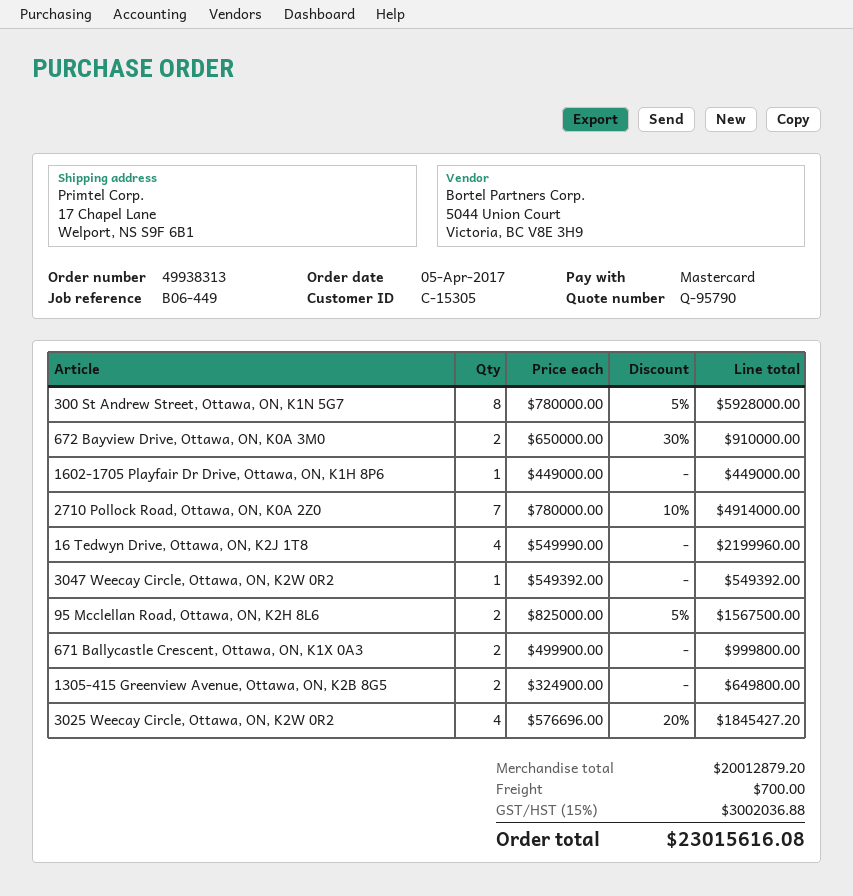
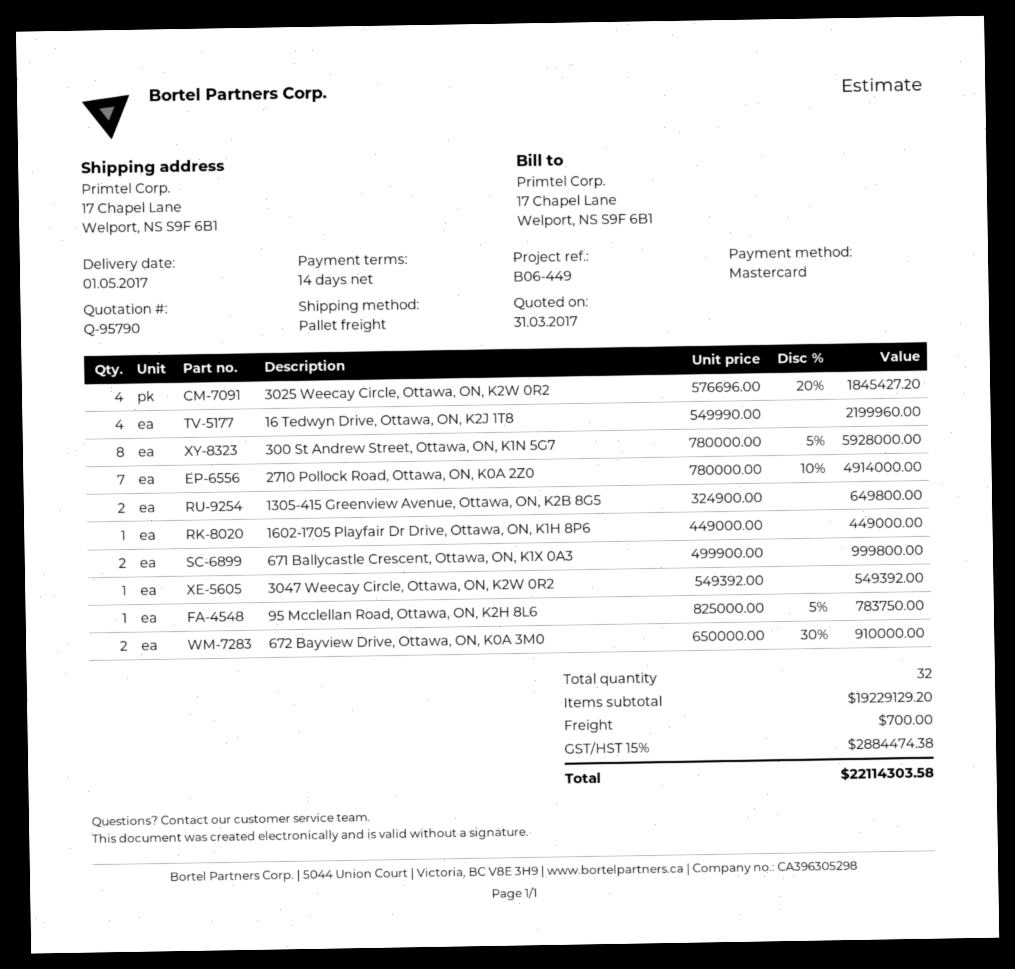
95 Mcclellan Road, Ottawa, ON, K2H 8L6: 2 x 825000.00 - 5% = 1567500.00 -> 1 x 825000.00 - 5% = 783750.00
subtotal: 20012879.20 -> 19229129.20
tax: 15% = 3002036.88 -> 15% = 2884474.38
total: 23015616.08 -> 22114303.58

